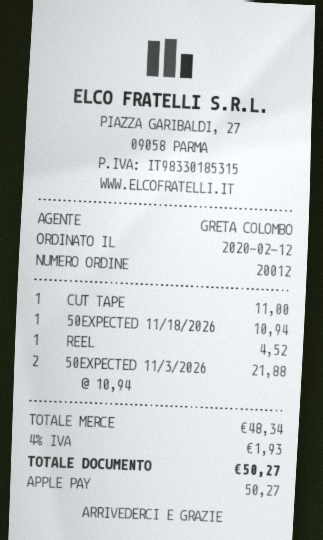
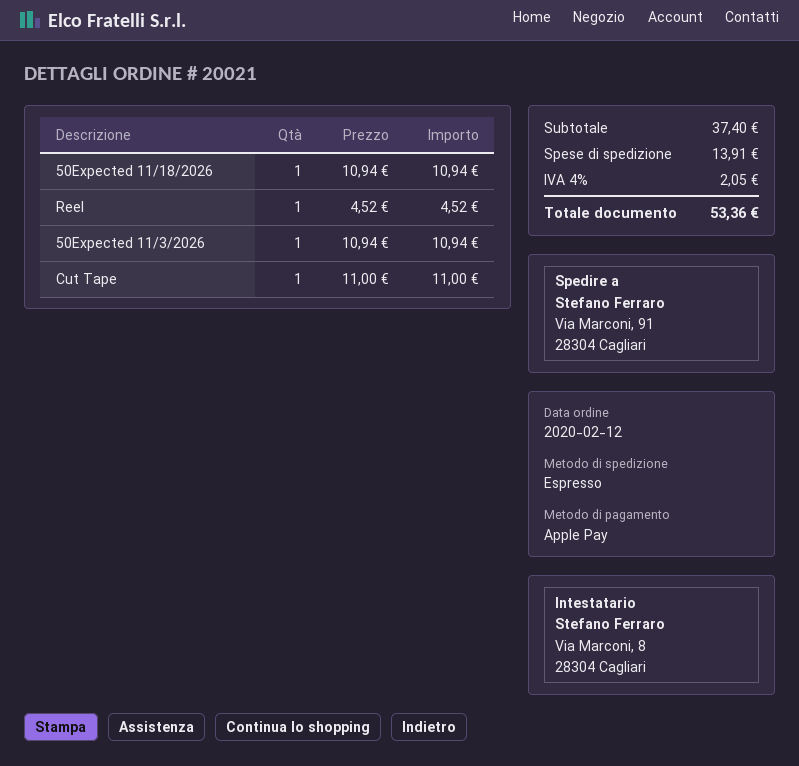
order number: 20012 -> 20021
50EXPECTED 11/3/2026: 2 x 10.94 = 21.88 -> 1 x 10.94 = 10.94
subtotal: 48.34 -> 37.40
shipping: none -> 13.91
tax: 4% = 1.93 -> 4% = 2.05
total: 50.27 -> 53.36

